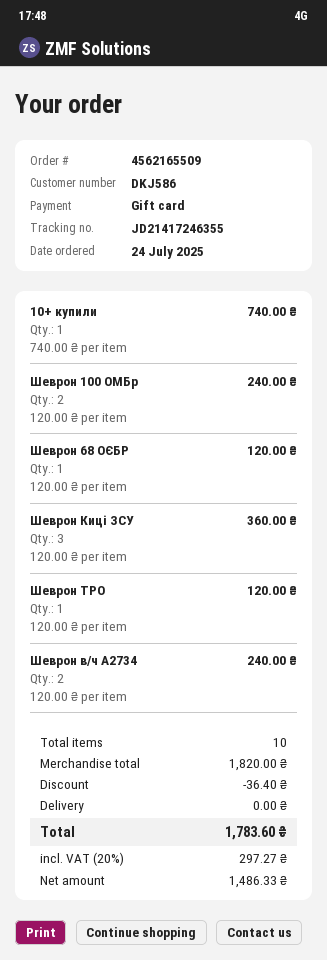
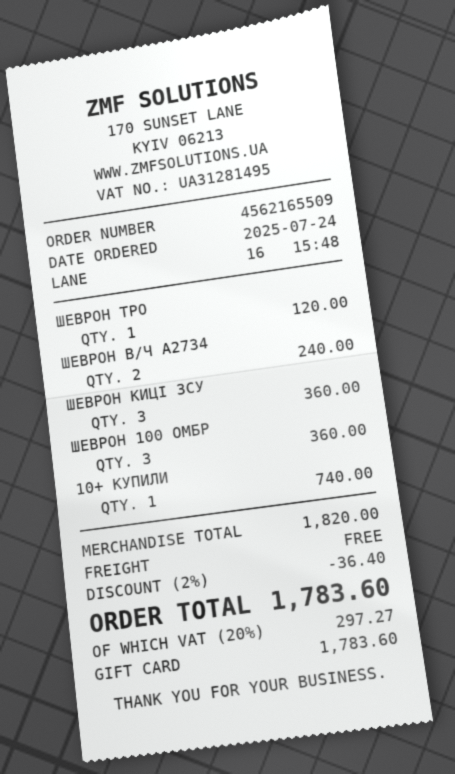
Шеврон 100 ОМБр: 2 for 240.00 -> 3 for 360.00
Шеврон 68 ОЄБР: 1 for 120.00 -> none

